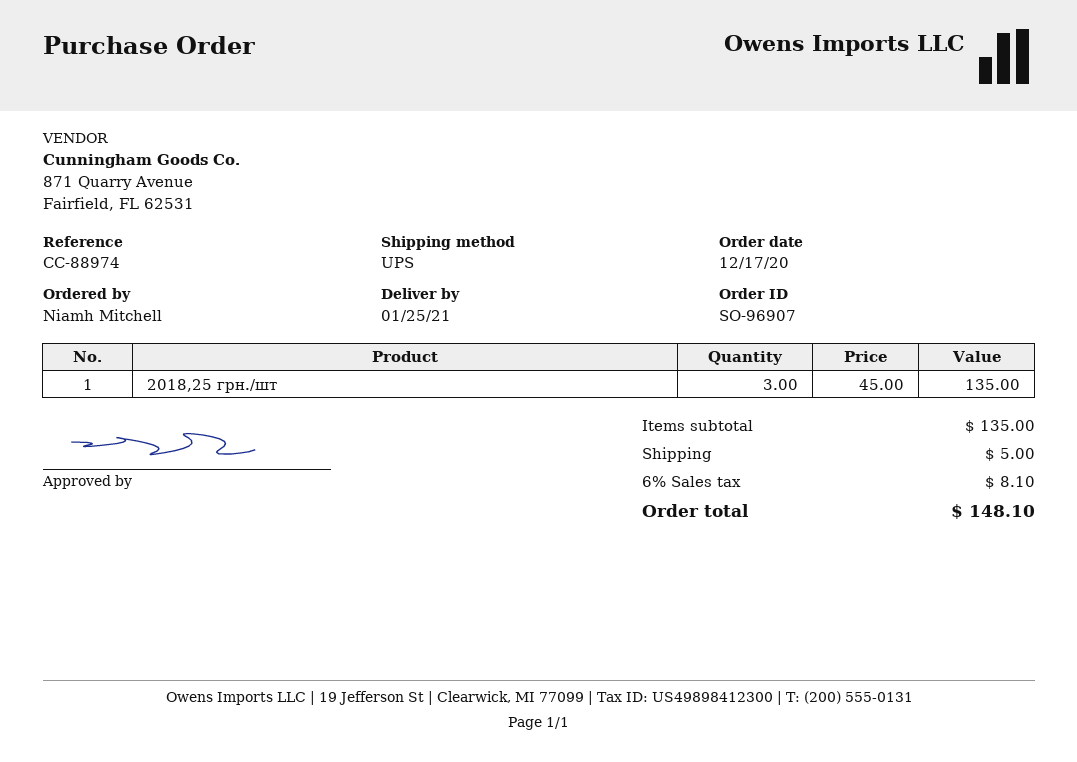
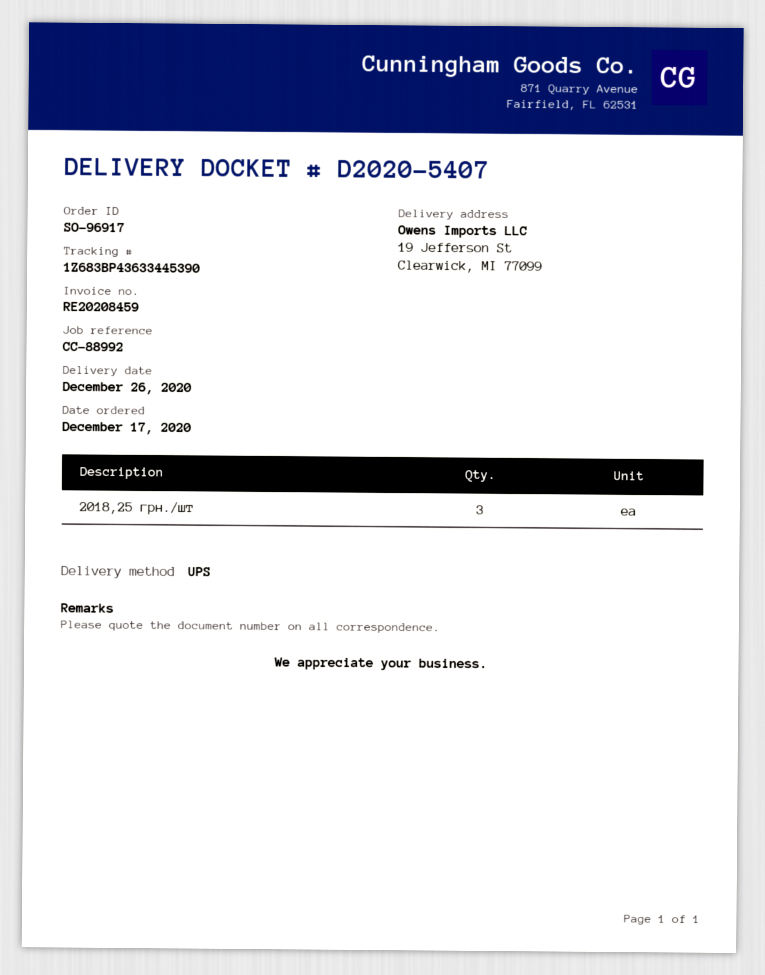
order number: SO-96907 -> SO-96917
delivery date: 2021-01-25 -> 2020-12-26
reference: CC-88974 -> CC-88992

